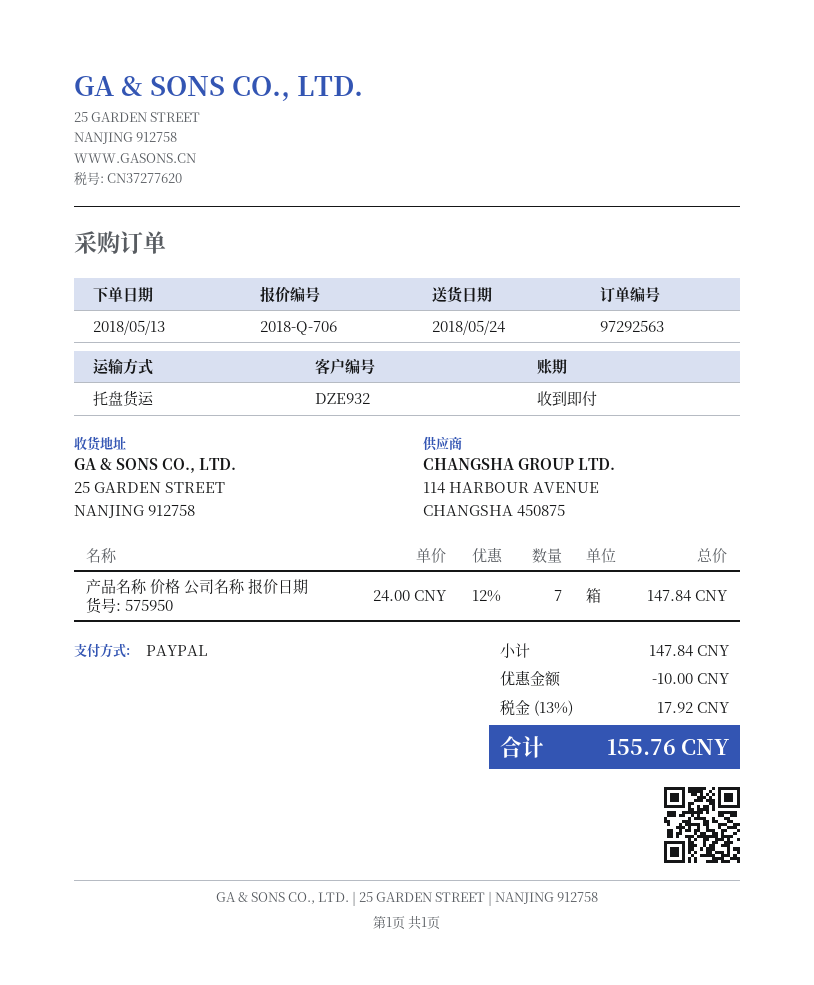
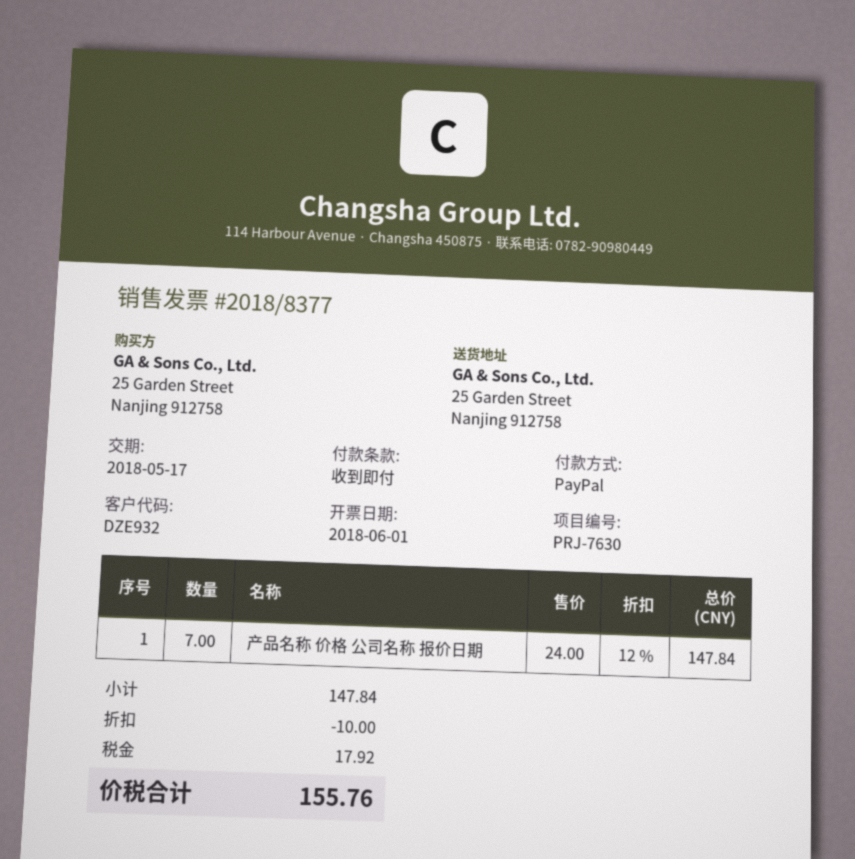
delivery date: 2018-05-24 -> 2018-05-17

